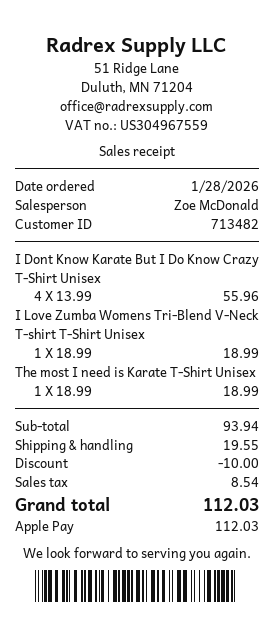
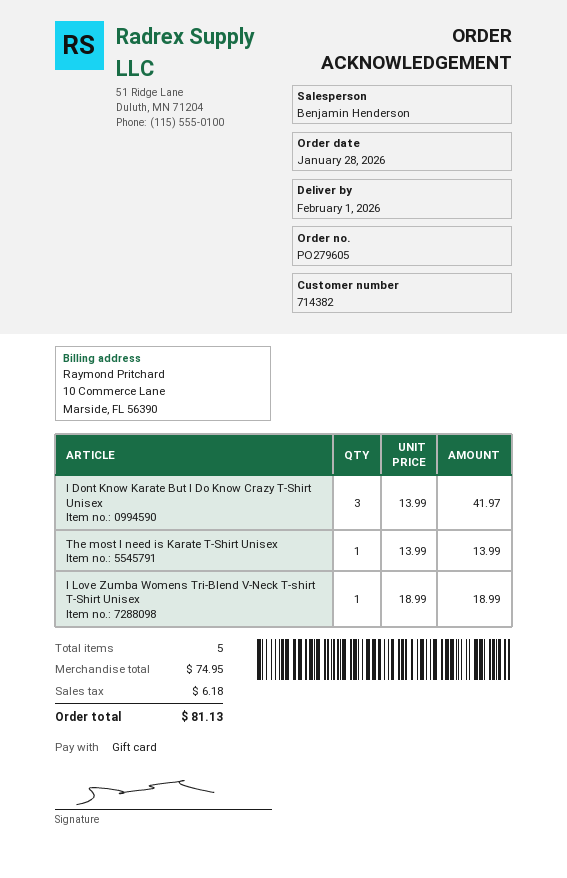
customer number: 713482 -> 714382
sales rep: Zoe McDonald -> Benjamin Henderson
payment method: Apple Pay -> gift card
I Dont Know Karate But I Do Know Crazy T-Shirt Unisex: 4 x 13.99 = 55.96 -> 3 x 13.99 = 41.97
The most I need is Karate T-Shirt Unisex: 1 x 18.99 = 18.99 -> 1 x 13.99 = 13.99
subtotal: 93.94 -> 74.95
discount: 10.00 -> none
shipping: 19.55 -> none
tax: 8.54 -> 6.18
total: 112.03 -> 81.13

